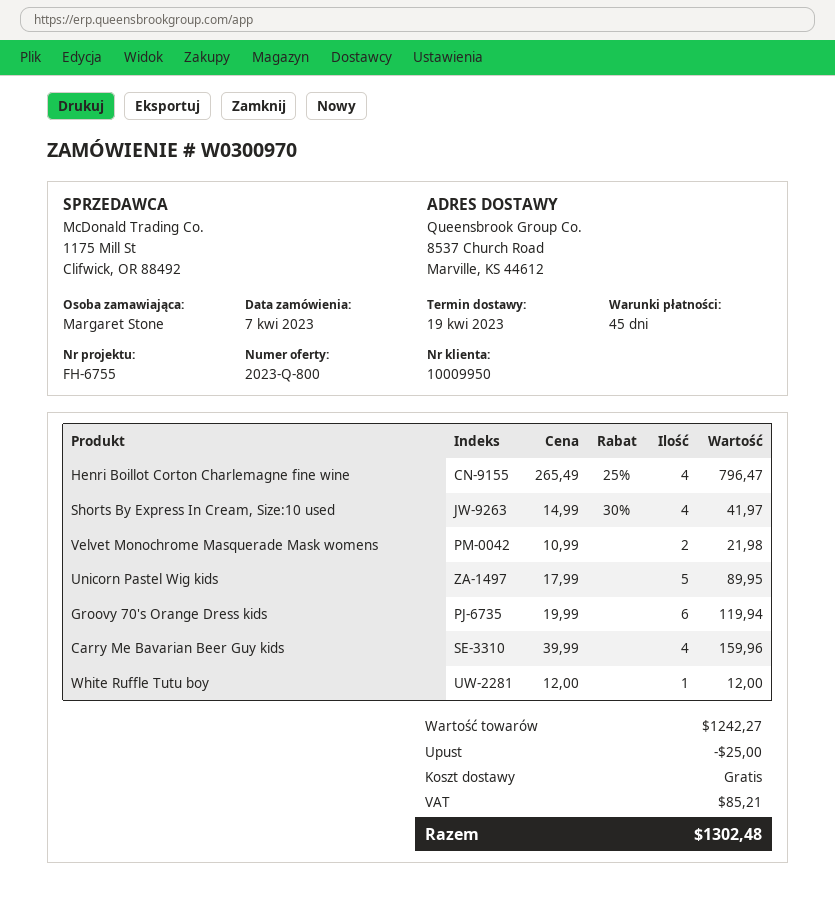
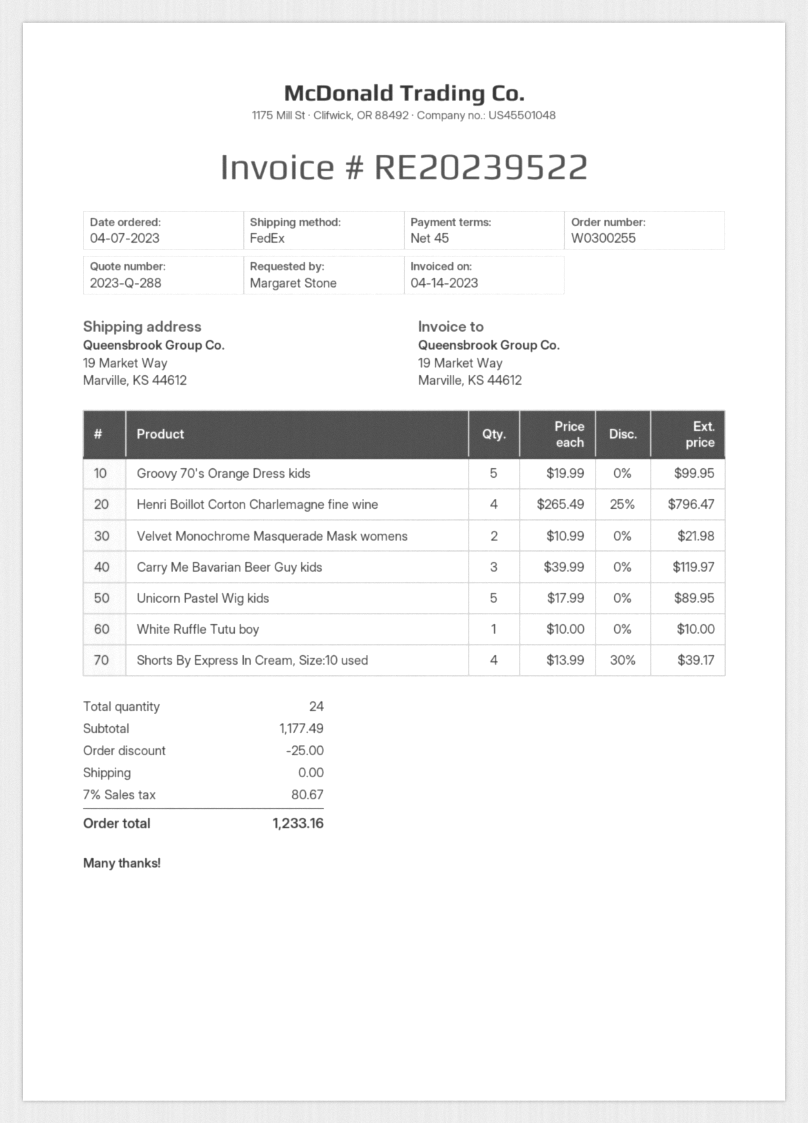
quote number: 2023-Q-800 -> 2023-Q-288
order number: W0300970 -> W0300255
ship to: 8537 Church Road, Marville, KS 44612 -> 19 Market Way, Marville, KS 44612
Shorts By Express In Cream, Size:10 used: 4 x 14.99 - 30% = 41.97 -> 4 x 13.99 - 30% = 39.17
Groovy 70's Orange Dress kids: 6 x 19.99 = 119.94 -> 5 x 19.99 = 99.95
Carry Me Bavarian Beer Guy kids: 4 x 39.99 = 159.96 -> 3 x 39.99 = 119.97
White Ruffle Tutu boy: 1 x 12.00 = 12.00 -> 1 x 10.00 = 10.00
subtotal: 1242.27 -> 1177.49
tax: 85.21 -> 80.67
total: 1302.48 -> 1233.16

